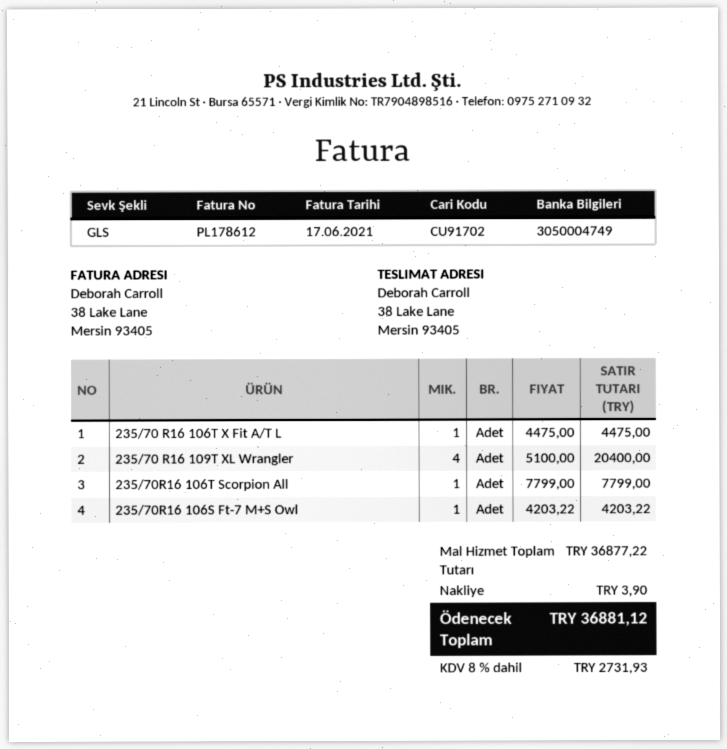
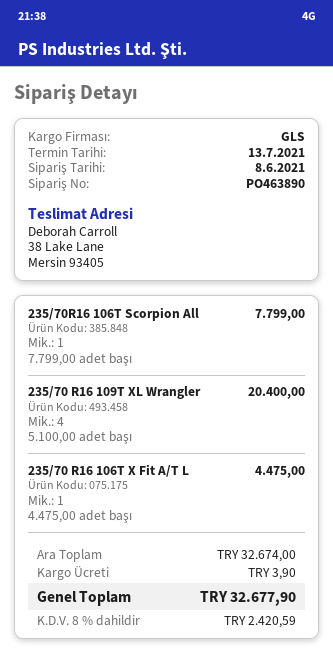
235/70R16 106S Ft-7 M+S Owl: 1 x 4203.22 = 4203.22 -> none
subtotal: 36877.22 -> 32674.00
tax: 8% = 2731.93 -> 8% = 2420.59
total: 36881.12 -> 32677.90

